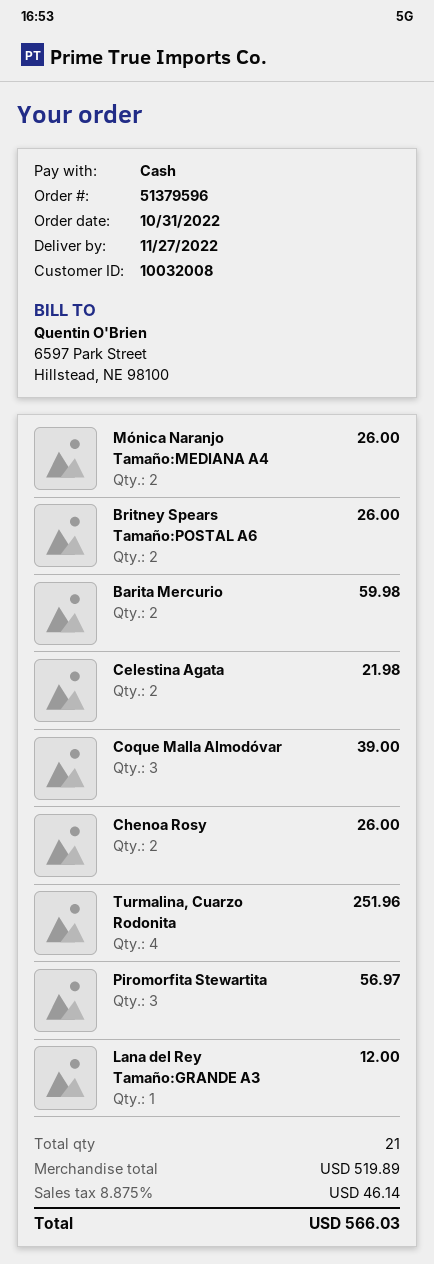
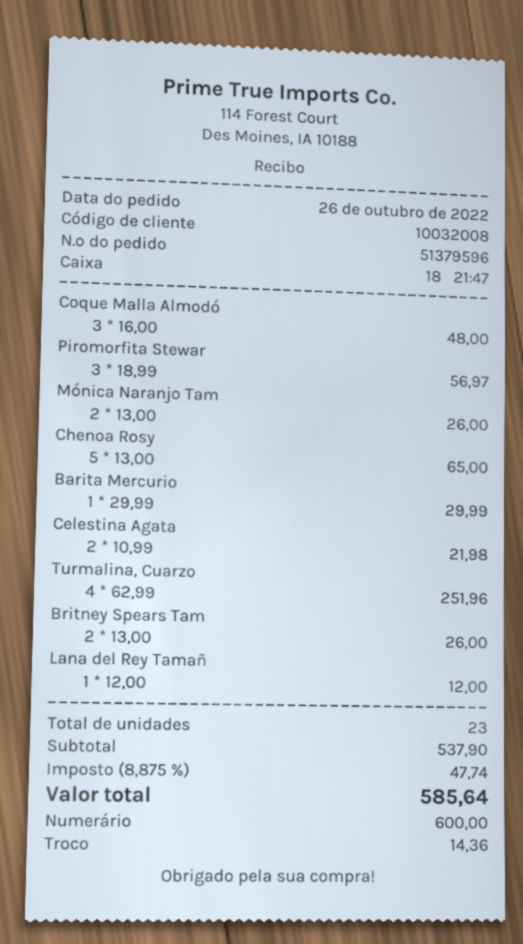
order date: 2022-10-31 -> 2022-10-26
Barita Mercurio: 2 for 59.98 -> 1 for 29.99
Coque Malla Almodóvar: 3 for 39.00 -> 3 for 48.00
Chenoa Rosy: 2 for 26.00 -> 5 for 65.00
total quantity: 21 -> 23
subtotal: 519.89 -> 537.90
tax: 8.875% = 46.14 -> 8.875% = 47.74
total: 566.03 -> 585.64

